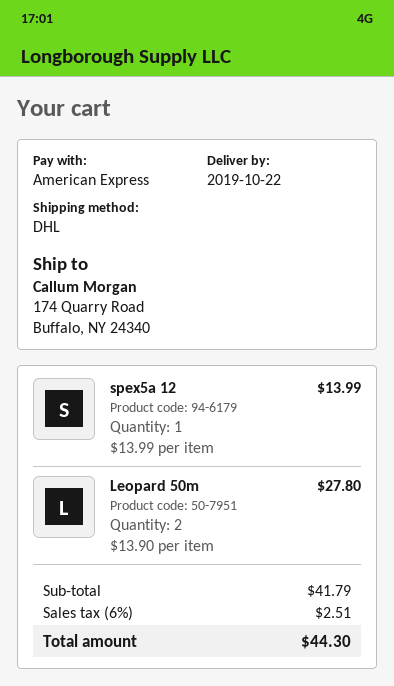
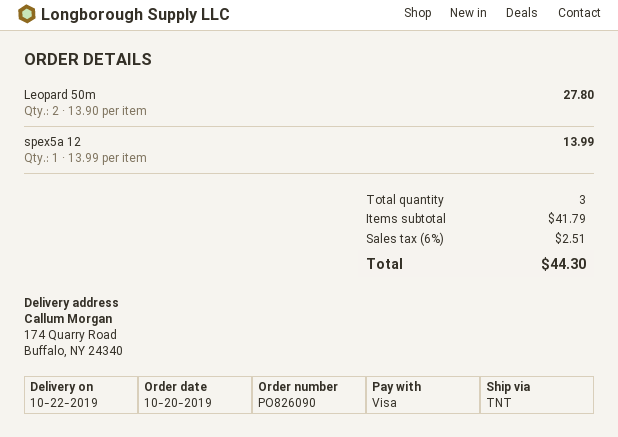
payment method: American Express -> Visa
shipping method: DHL -> TNT

